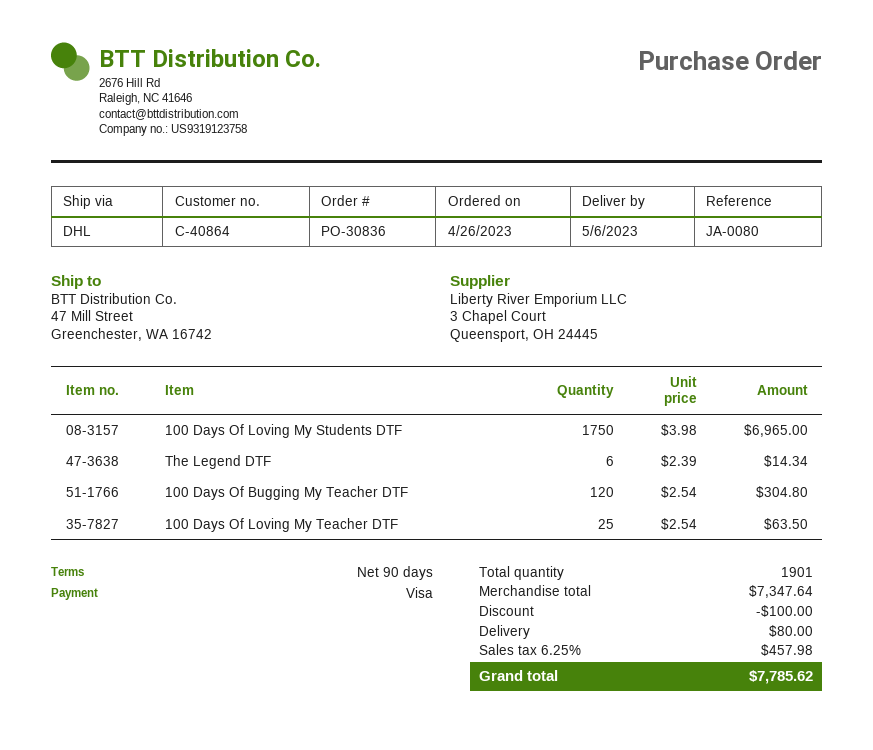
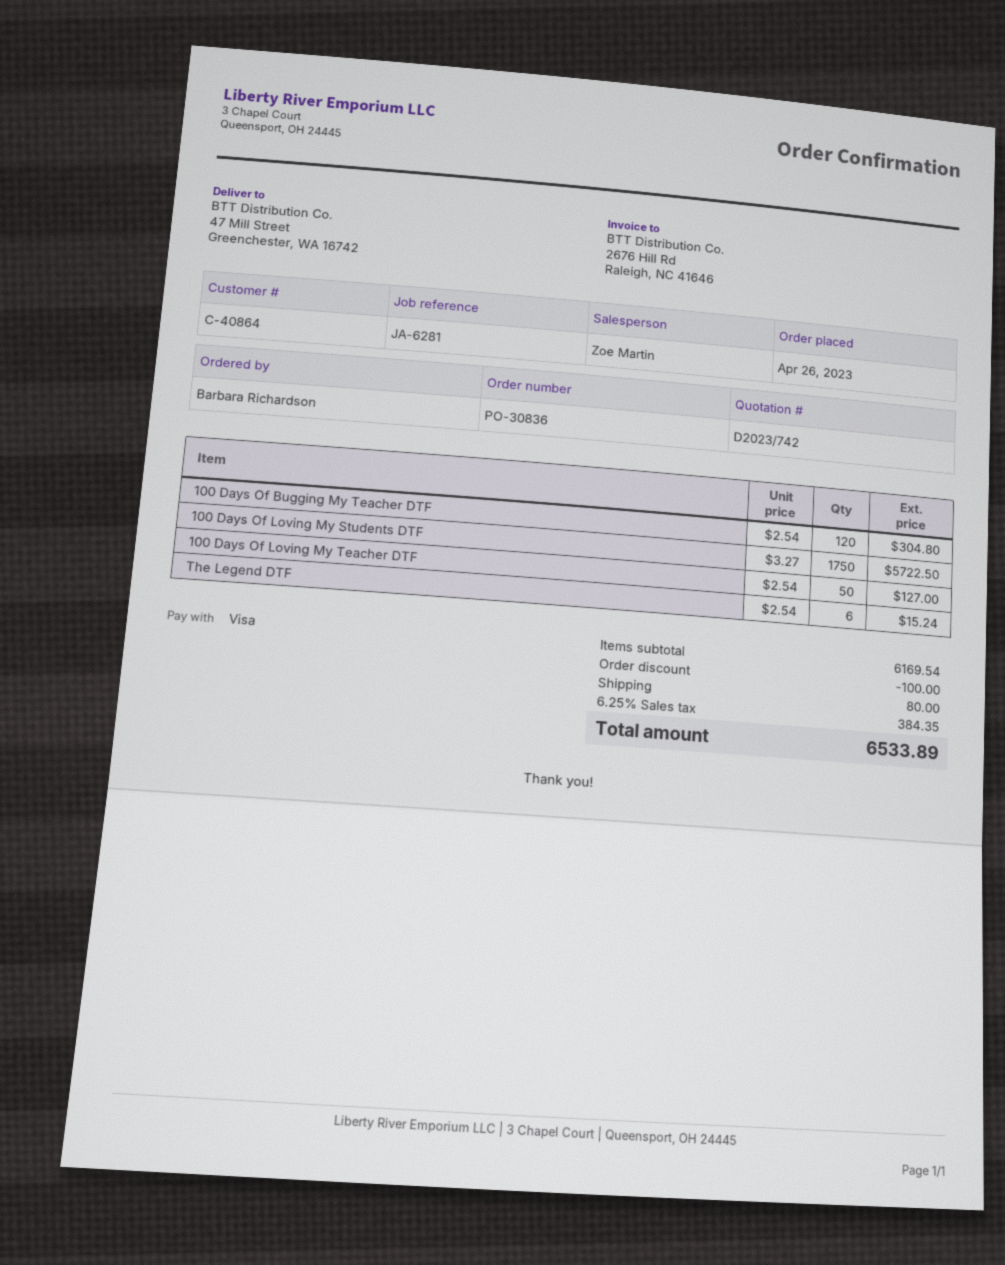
reference: JA-0080 -> JA-6281
100 Days Of Loving My Students DTF: 1750 x 3.98 = 6965.00 -> 1750 x 3.27 = 5722.50
The Legend DTF: 6 x 2.39 = 14.34 -> 6 x 2.54 = 15.24
100 Days Of Loving My Teacher DTF: 25 x 2.54 = 63.50 -> 50 x 2.54 = 127.00
subtotal: 7347.64 -> 6169.54
tax: 6.25% = 457.98 -> 6.25% = 384.35
total: 7785.62 -> 6533.89

